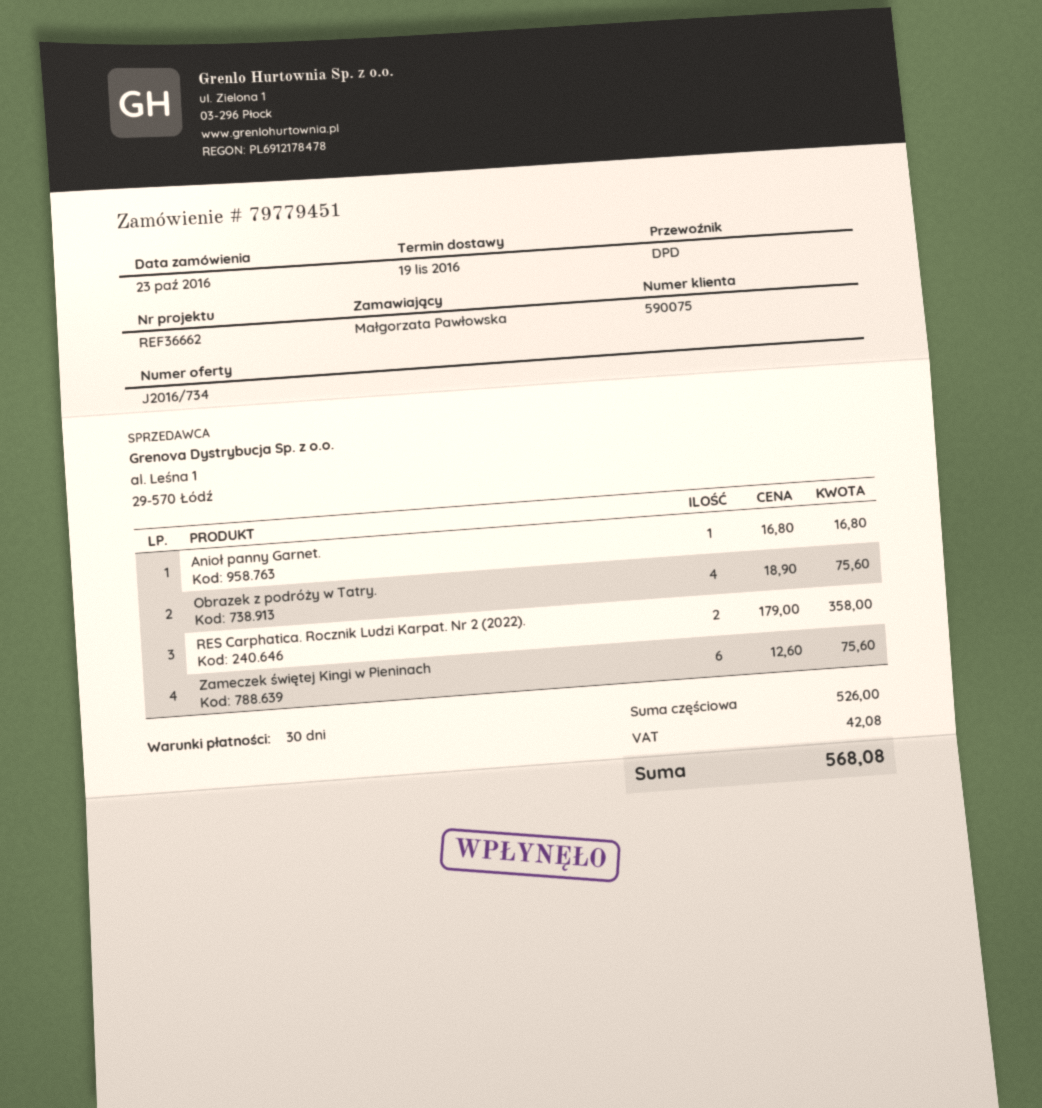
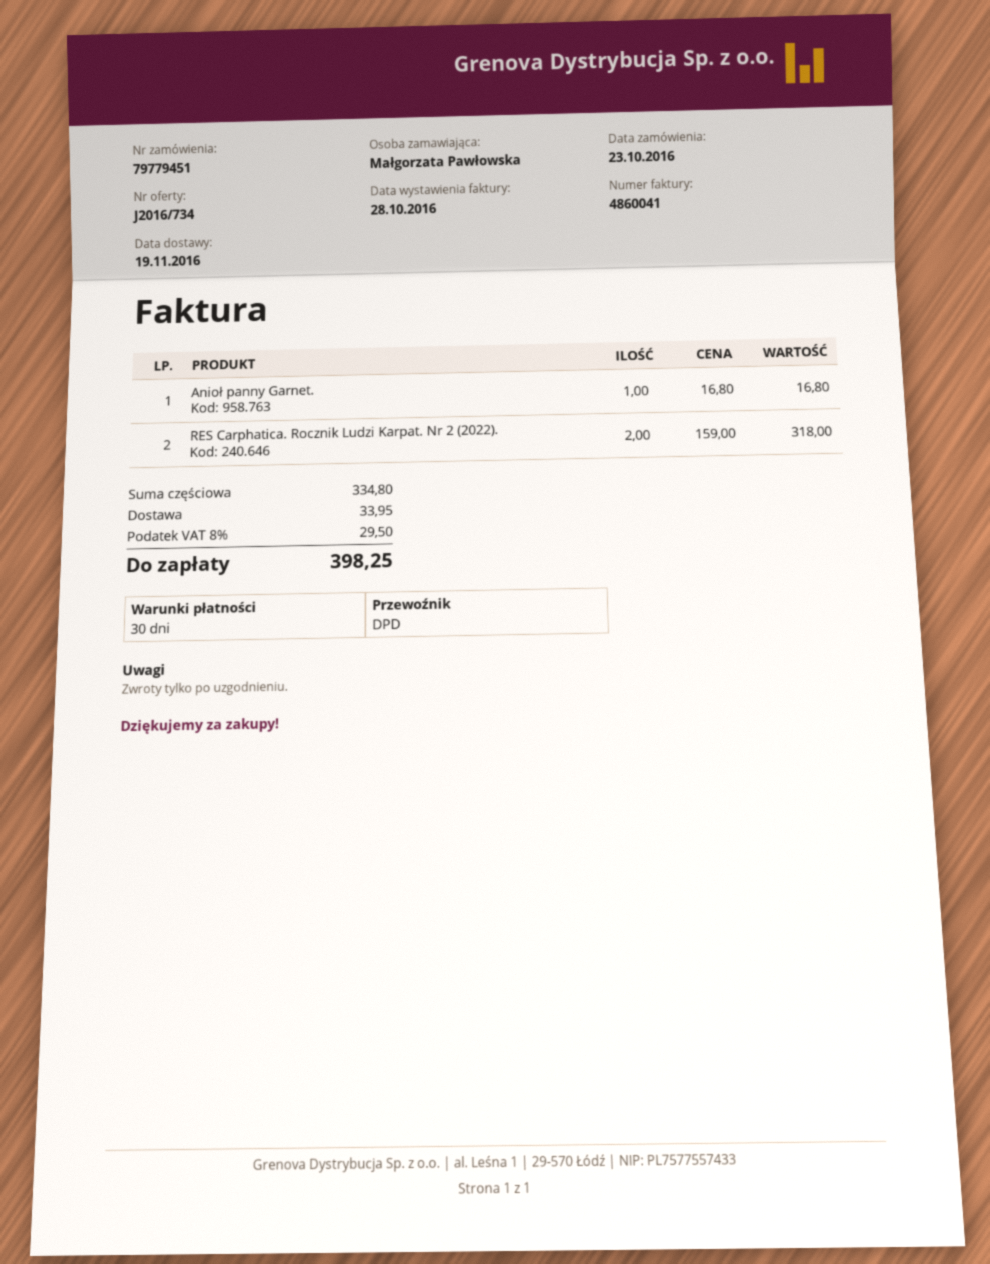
Obrazek z podróży w Tatry.: 4 x 18.90 = 75.60 -> none
RES Carphatica. Rocznik Ludzi Karpat. Nr 2 (2022).: 2 x 179.00 = 358.00 -> 2 x 159.00 = 318.00
Zameczek świętej Kingi w Pieninach: 6 x 12.60 = 75.60 -> none
subtotal: 526.00 -> 334.80
shipping: none -> 33.95
tax: 42.08 -> 29.50
total: 568.08 -> 398.25

